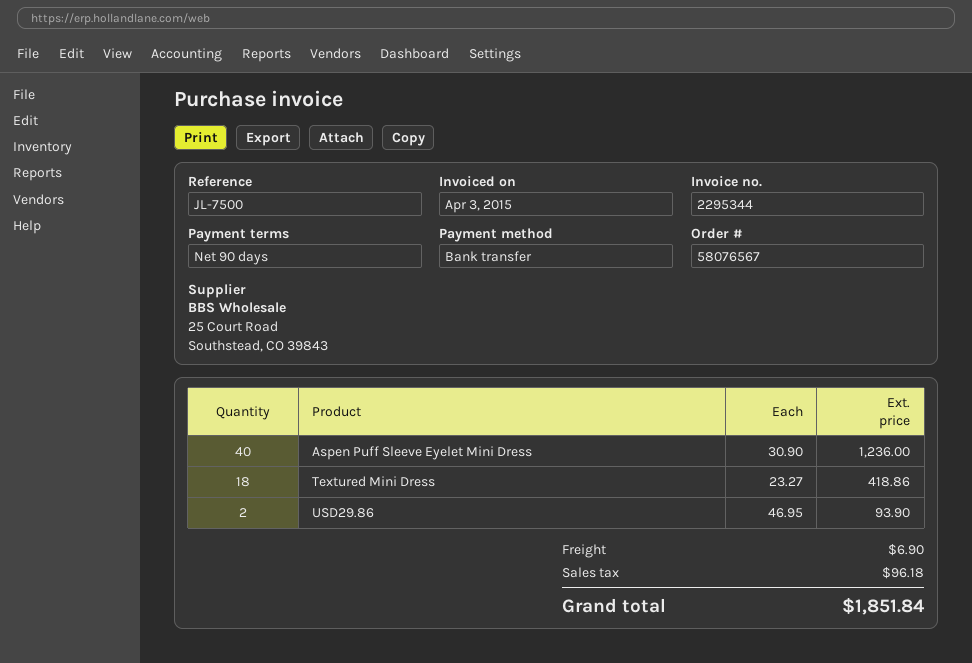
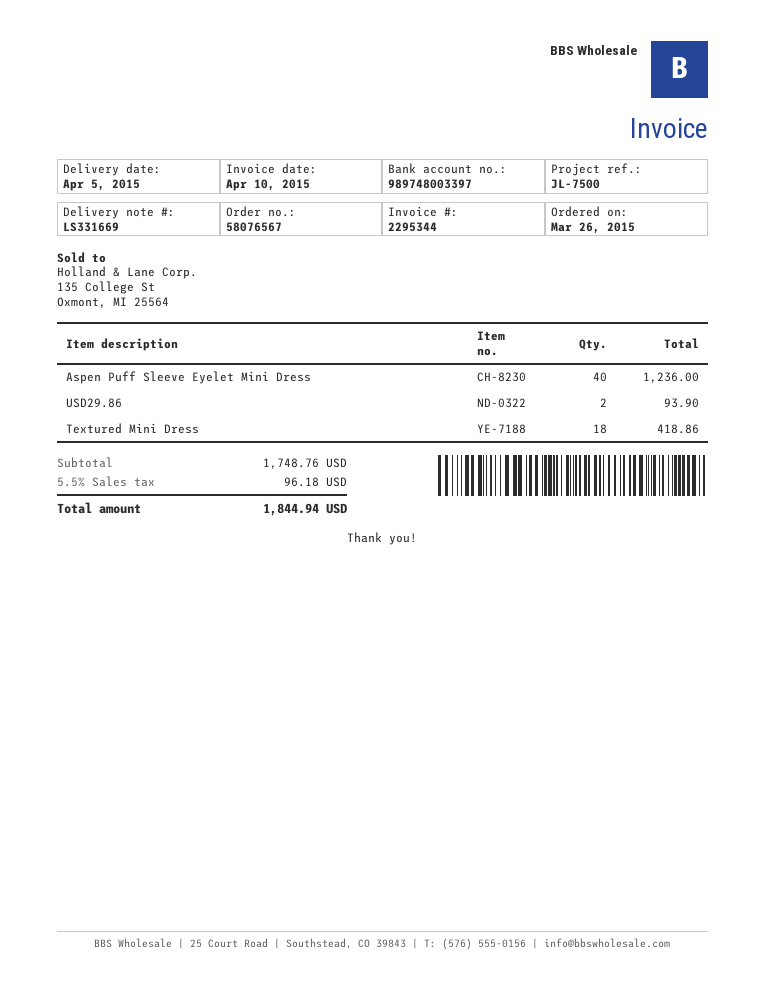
invoice date: 2015-04-03 -> 2015-04-10
shipping: 6.90 -> none
total: 1851.84 -> 1844.94

